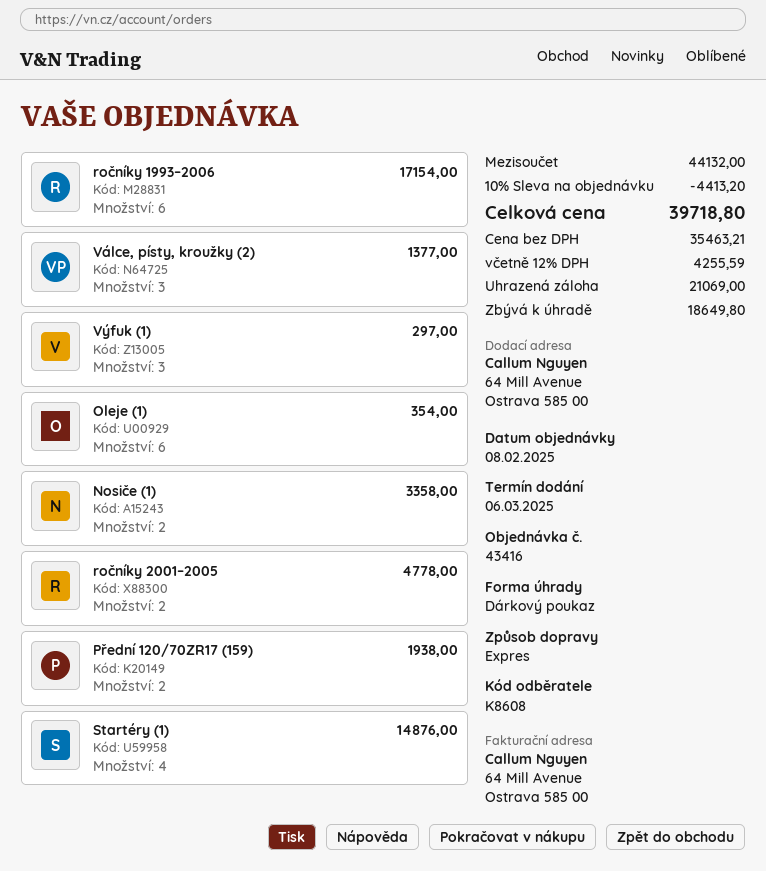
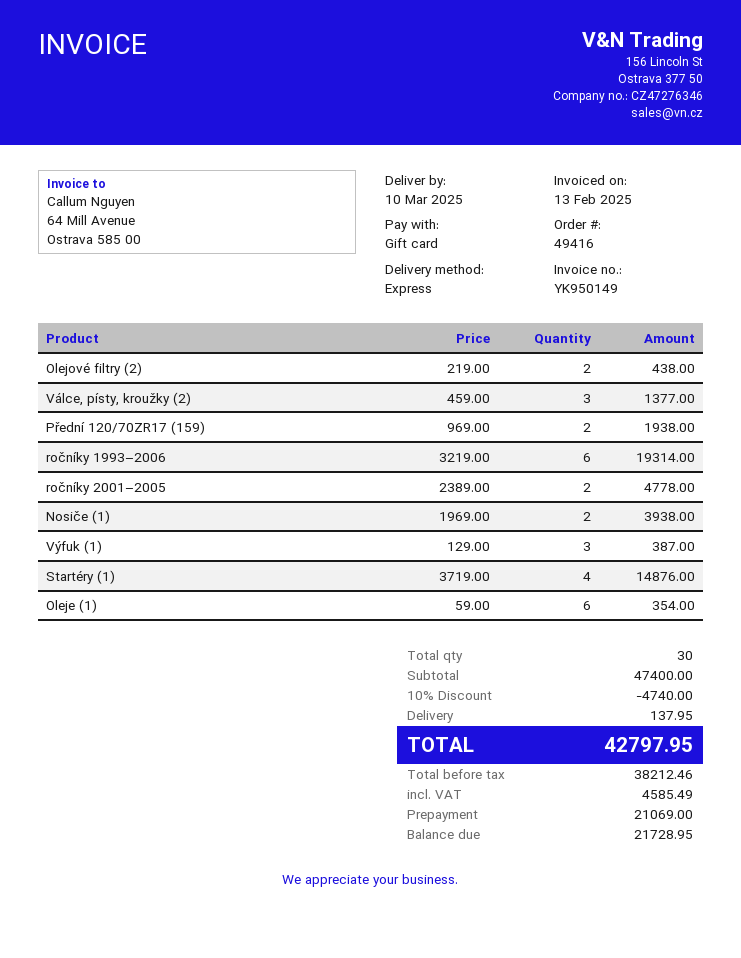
order number: 43416 -> 49416
delivery date: 2025-03-06 -> 2025-03-10
ročníky 1993–2006: 6 for 17154.00 -> 6 for 19314.00
Výfuk (1): 3 for 297.00 -> 3 for 387.00
Nosiče (1): 2 for 3358.00 -> 2 for 3938.00
Olejové filtry (2): none -> 2 for 438.00
subtotal: 44132.00 -> 47400.00
discount: 10% = 4413.20 -> 10% = 4740.00
shipping: none -> 137.95
net: 35463.21 -> 38212.46
tax: 4255.59 -> 4585.49
total: 39718.80 -> 42797.95
balance: 18649.80 -> 21728.95

